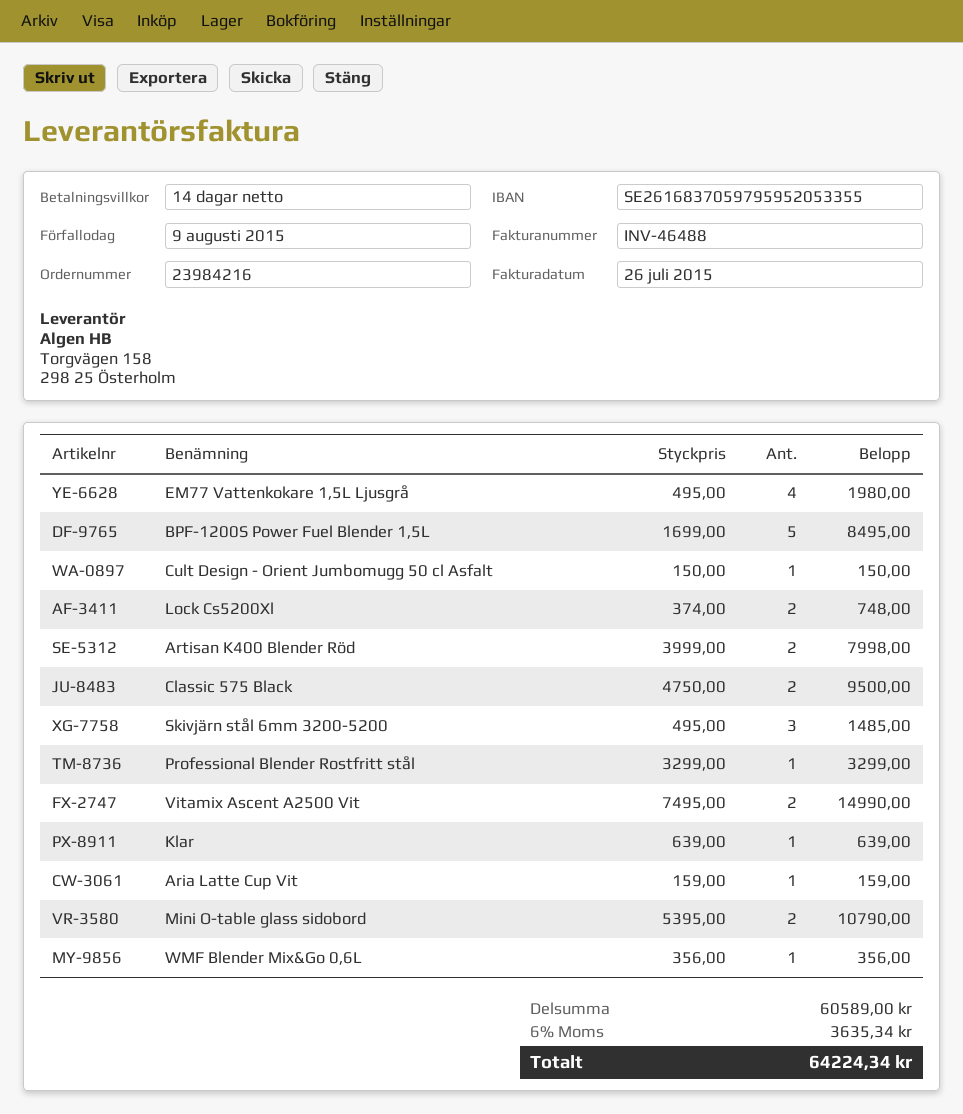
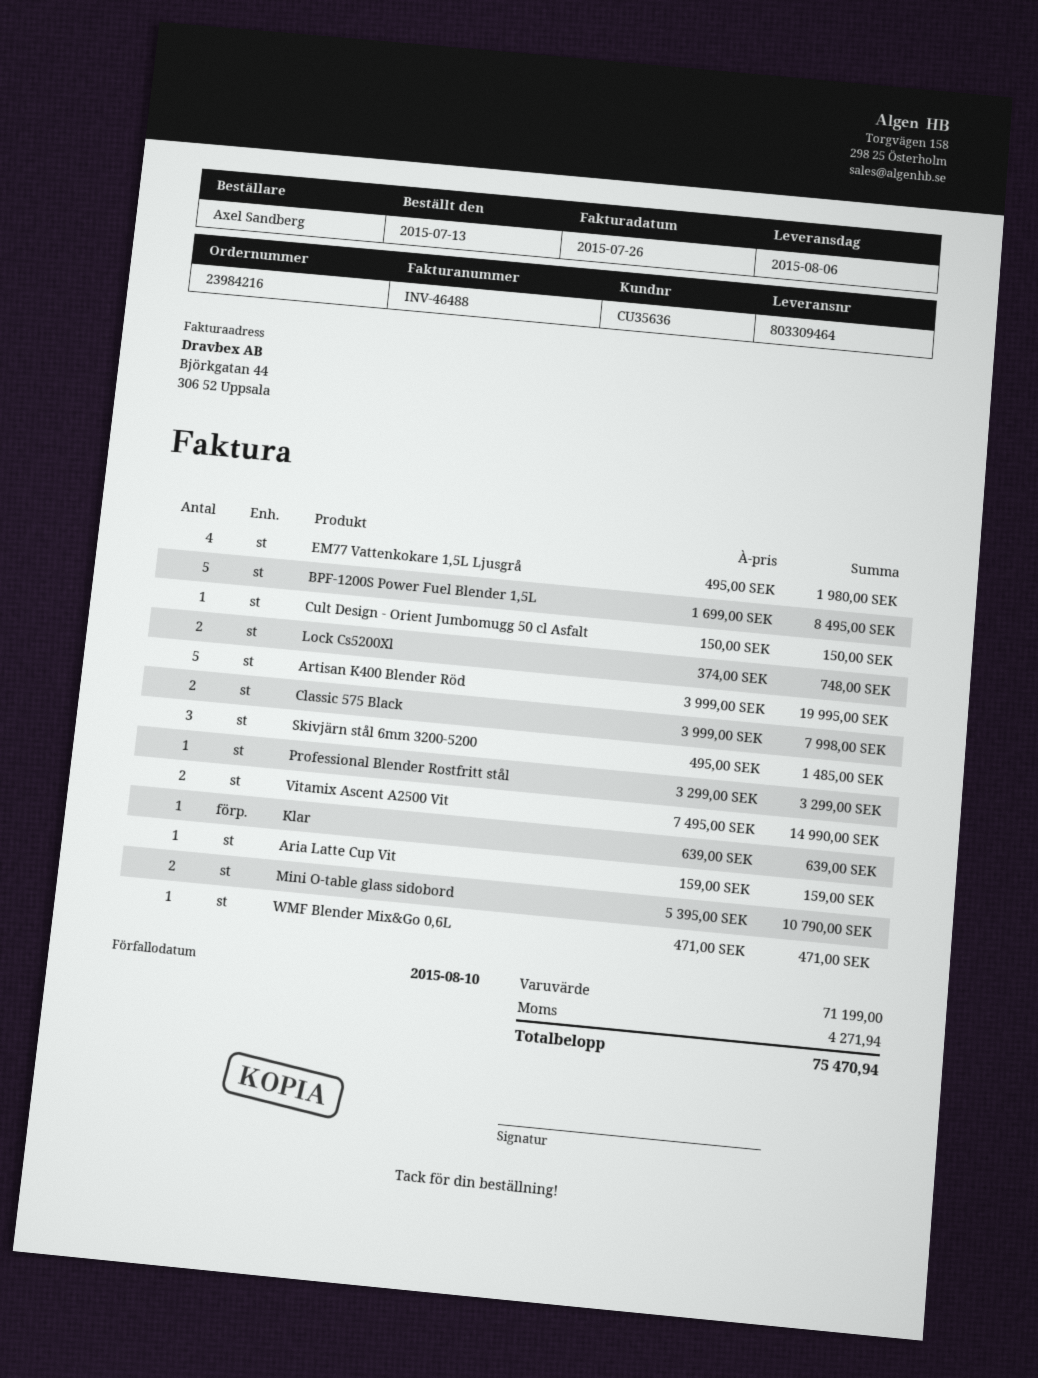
due date: 2015-08-09 -> 2015-08-10
Artisan K400 Blender Röd: 2 x 3999.00 = 7998.00 -> 5 x 3999.00 = 19995.00
Classic 575 Black: 2 x 4750.00 = 9500.00 -> 2 x 3999.00 = 7998.00
WMF Blender Mix&Go 0,6L: 1 x 356.00 = 356.00 -> 1 x 471.00 = 471.00
subtotal: 60589.00 -> 71199.00
tax: 3635.34 -> 4271.94
total: 64224.34 -> 75470.94

